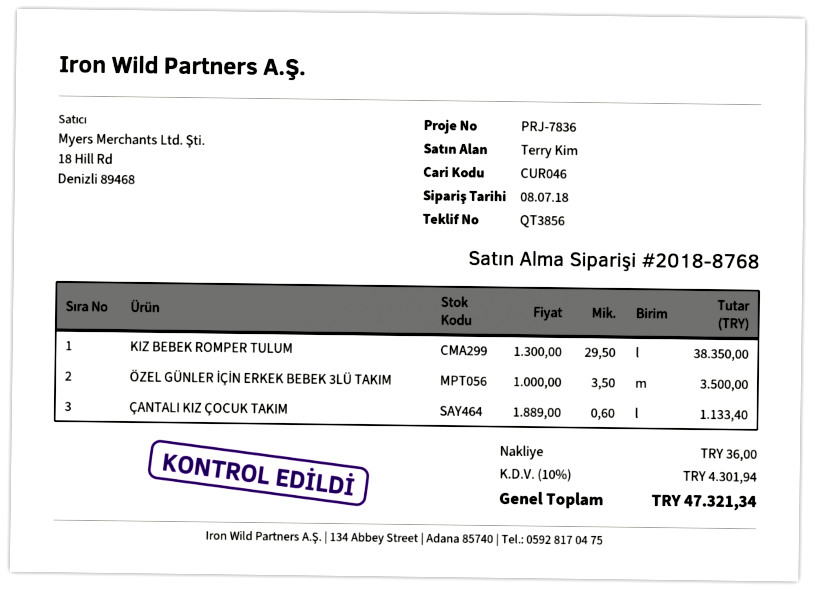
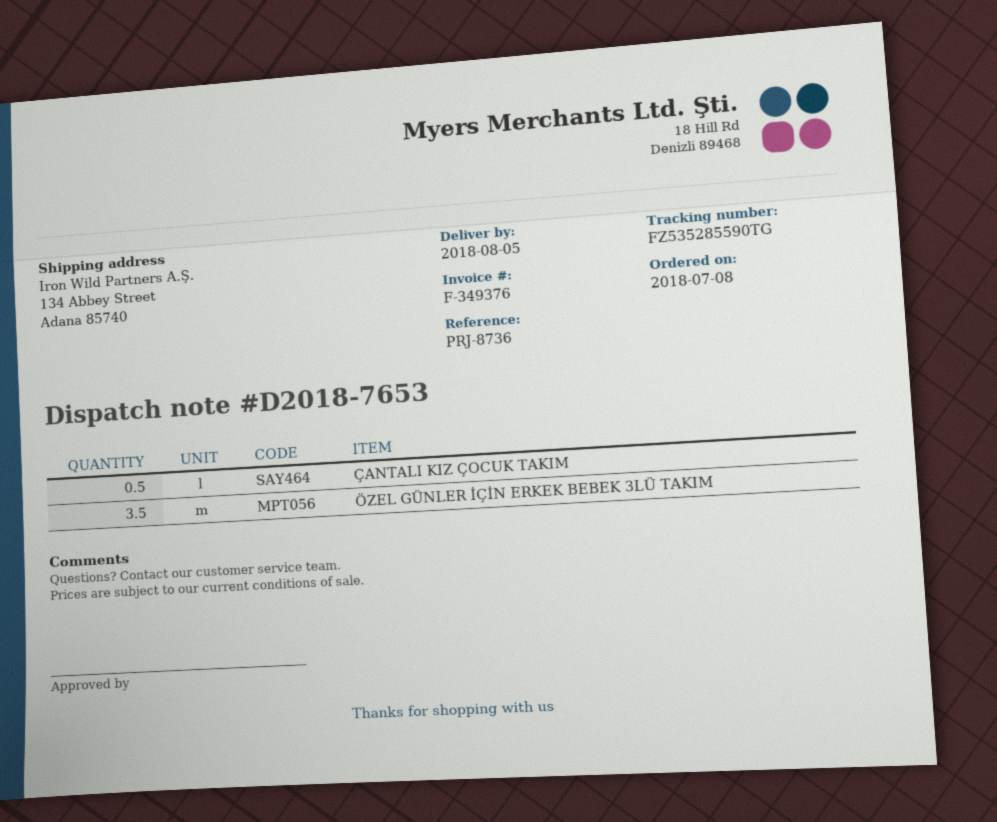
reference: PRJ-7836 -> PRJ-8736
KIZ BEBEK ROMPER TULUM: 29.5 -> none
ÇANTALI KIZ ÇOCUK TAKIM: 0.6 -> 0.5

